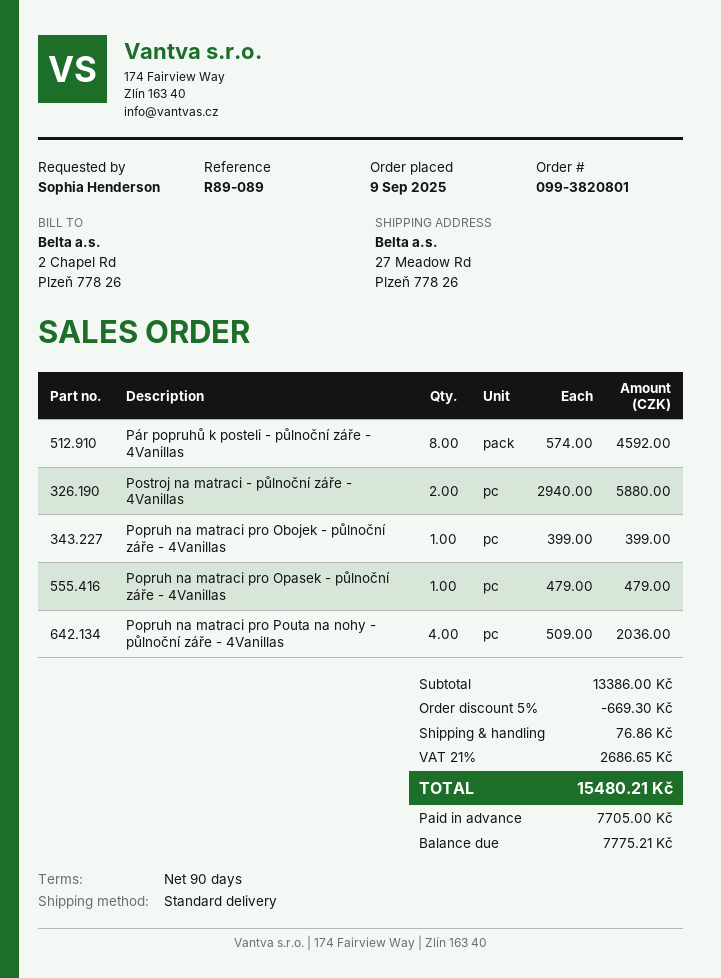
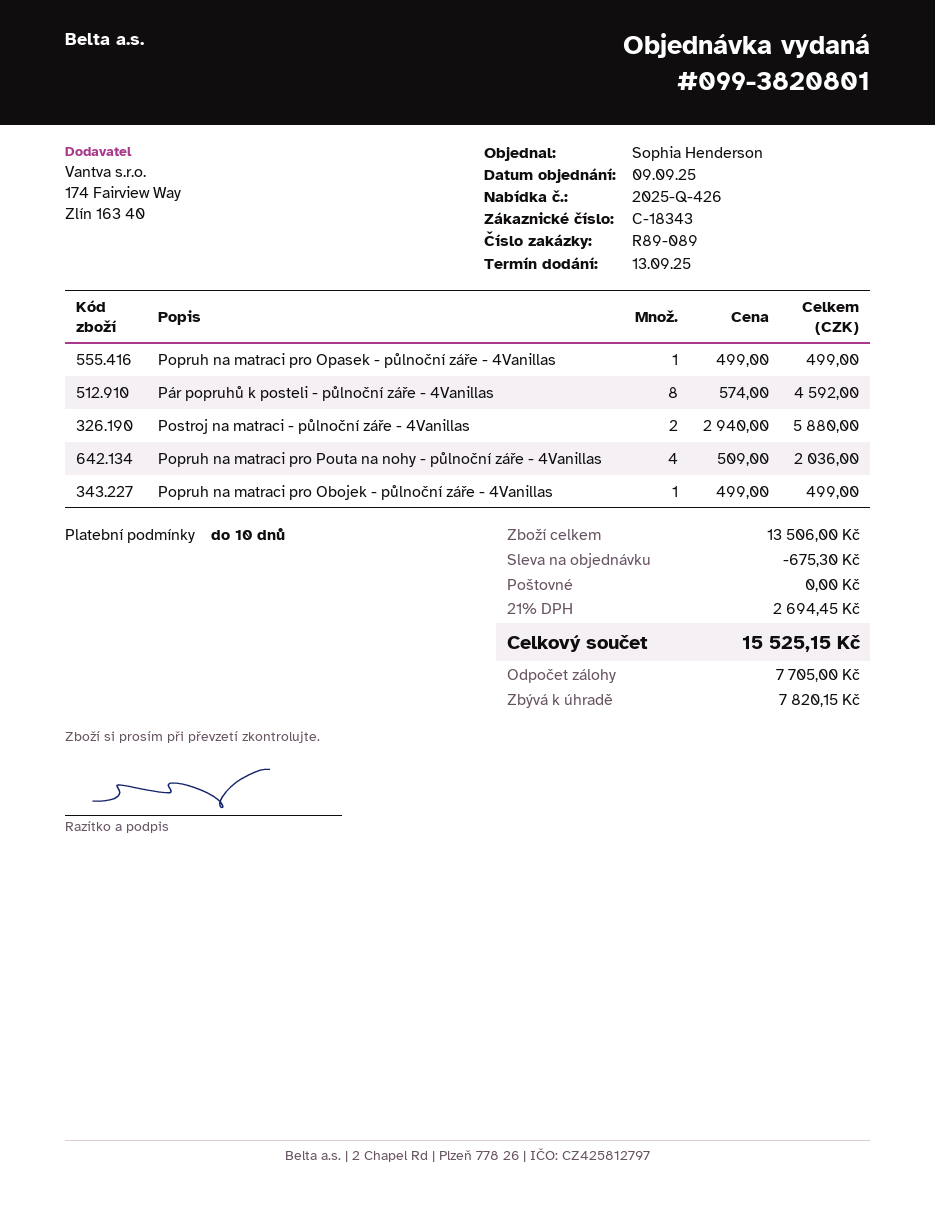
payment terms: 90 days -> 10 days
Popruh na matraci pro Obojek - půlnoční záře - 4Vanillas: 1 x 399.00 = 399.00 -> 1 x 499.00 = 499.00
Popruh na matraci pro Opasek - půlnoční záře - 4Vanillas: 1 x 479.00 = 479.00 -> 1 x 499.00 = 499.00
subtotal: 13386.00 -> 13506.00
discount: 669.30 -> 675.30
shipping: 76.86 -> 0.00
tax: 21% = 2686.65 -> 21% = 2694.45
total: 15480.21 -> 15525.15
balance: 7775.21 -> 7820.15

